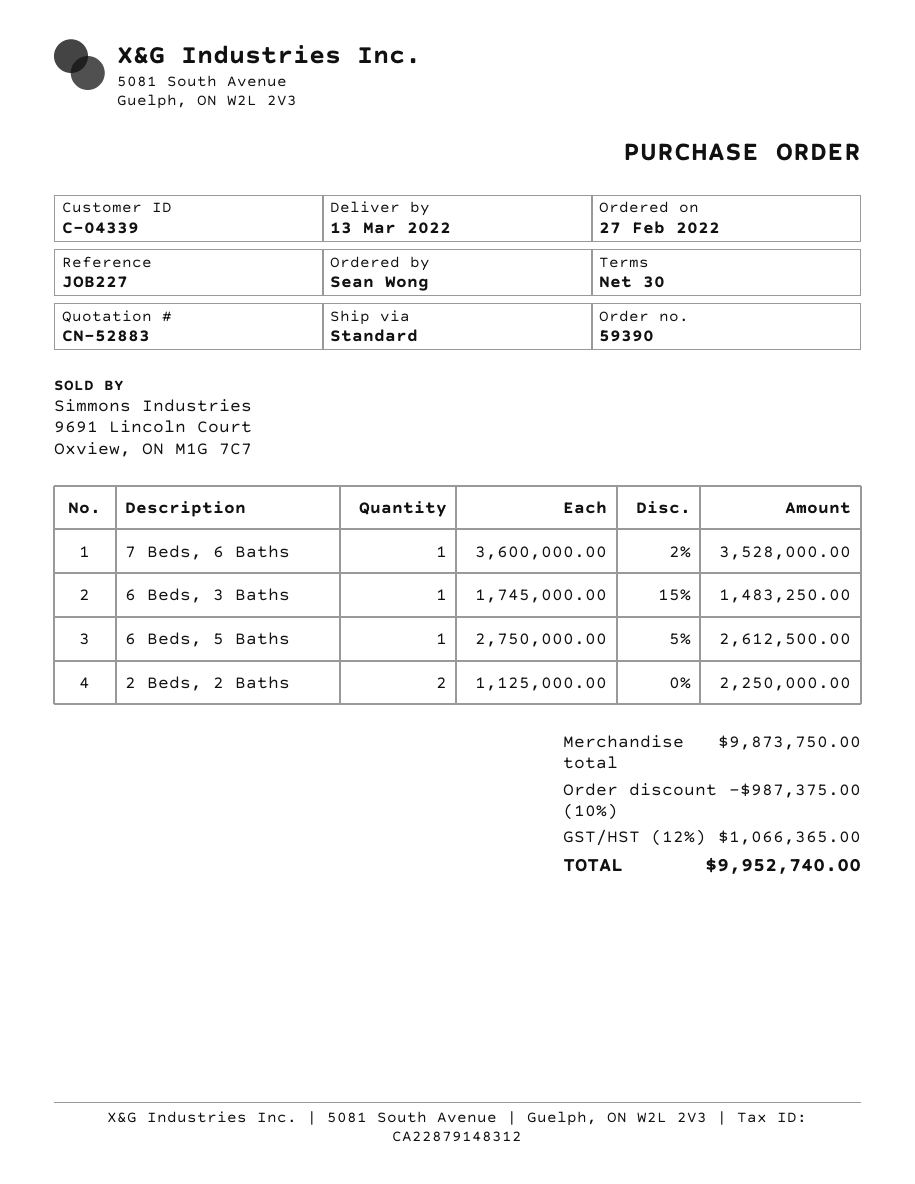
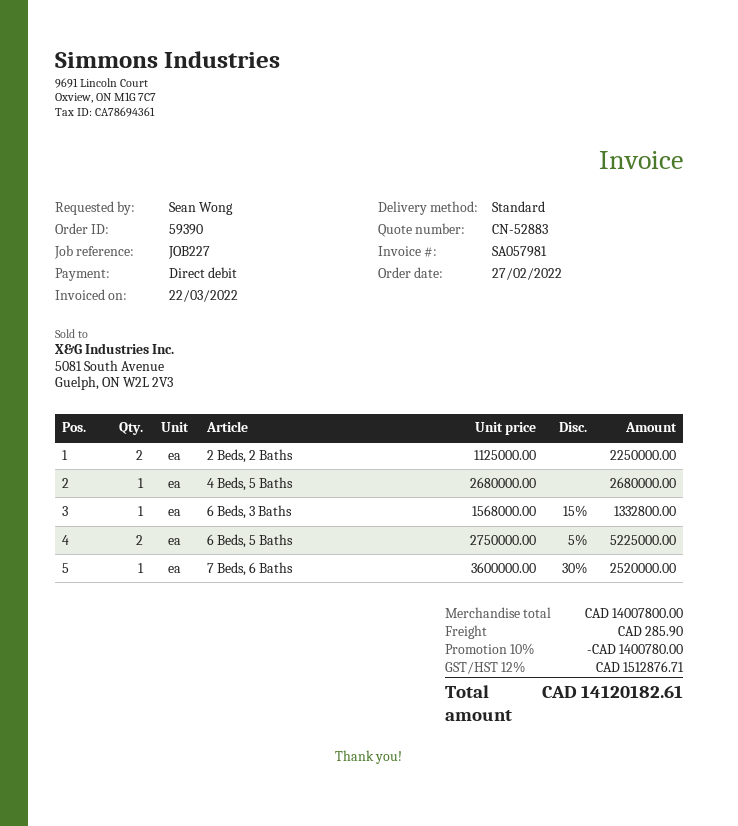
7 Beds, 6 Baths: 1 x 3600000.00 - 2% = 3528000.00 -> 1 x 3600000.00 - 30% = 2520000.00
6 Beds, 3 Baths: 1 x 1745000.00 - 15% = 1483250.00 -> 1 x 1568000.00 - 15% = 1332800.00
6 Beds, 5 Baths: 1 x 2750000.00 - 5% = 2612500.00 -> 2 x 2750000.00 - 5% = 5225000.00
4 Beds, 5 Baths: none -> 1 x 2680000.00 = 2680000.00
subtotal: 9873750.00 -> 14007800.00
discount: 10% = 987375.00 -> 10% = 1400780.00
shipping: none -> 285.90
tax: 12% = 1066365.00 -> 12% = 1512876.71
total: 9952740.00 -> 14120182.61

